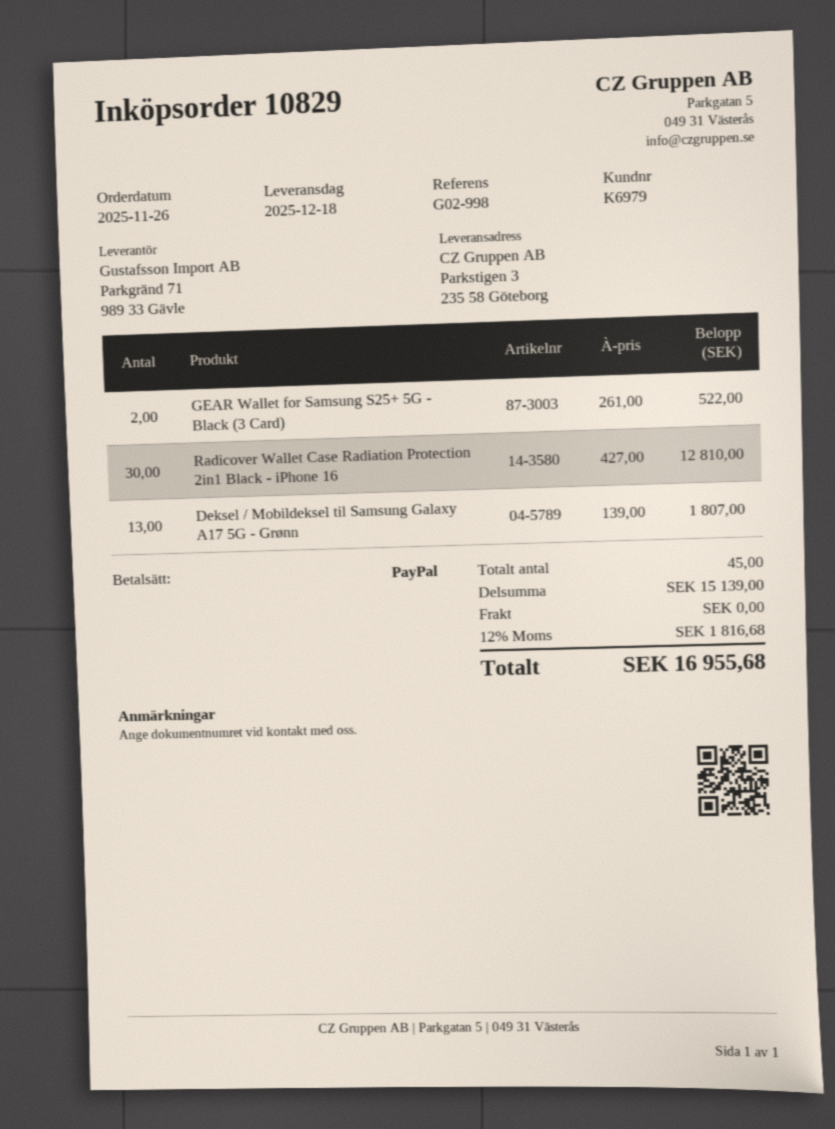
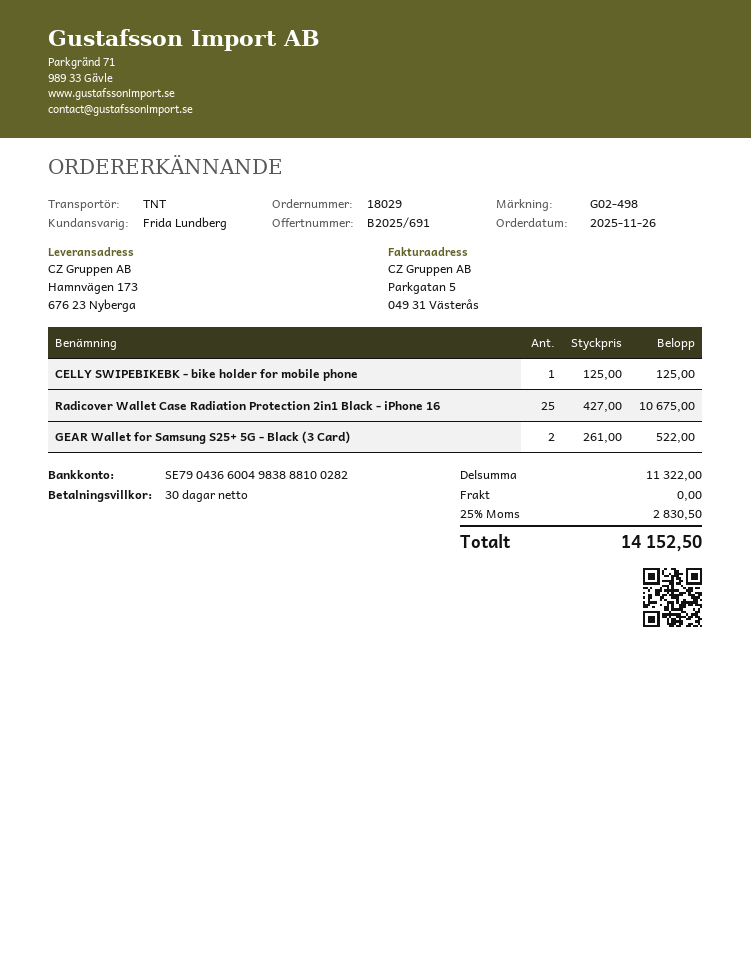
order number: 10829 -> 18029
reference: G02-998 -> G02-498
ship to: Parkstigen 3, 235 58 Göteborg -> Hamnvägen 173, 676 23 Nyberga
Radicover Wallet Case Radiation Protection 2in1 Black - iPhone 16: 30 x 427.00 = 12810.00 -> 25 x 427.00 = 10675.00
Deksel / Mobildeksel til Samsung Galaxy A17 5G - Grønn: 13 x 139.00 = 1807.00 -> none
CELLY SWIPEBIKEBK - bike holder for mobile phone: none -> 1 x 125.00 = 125.00
subtotal: 15139.00 -> 11322.00
tax: 12% = 1816.68 -> 25% = 2830.50
total: 16955.68 -> 14152.50

